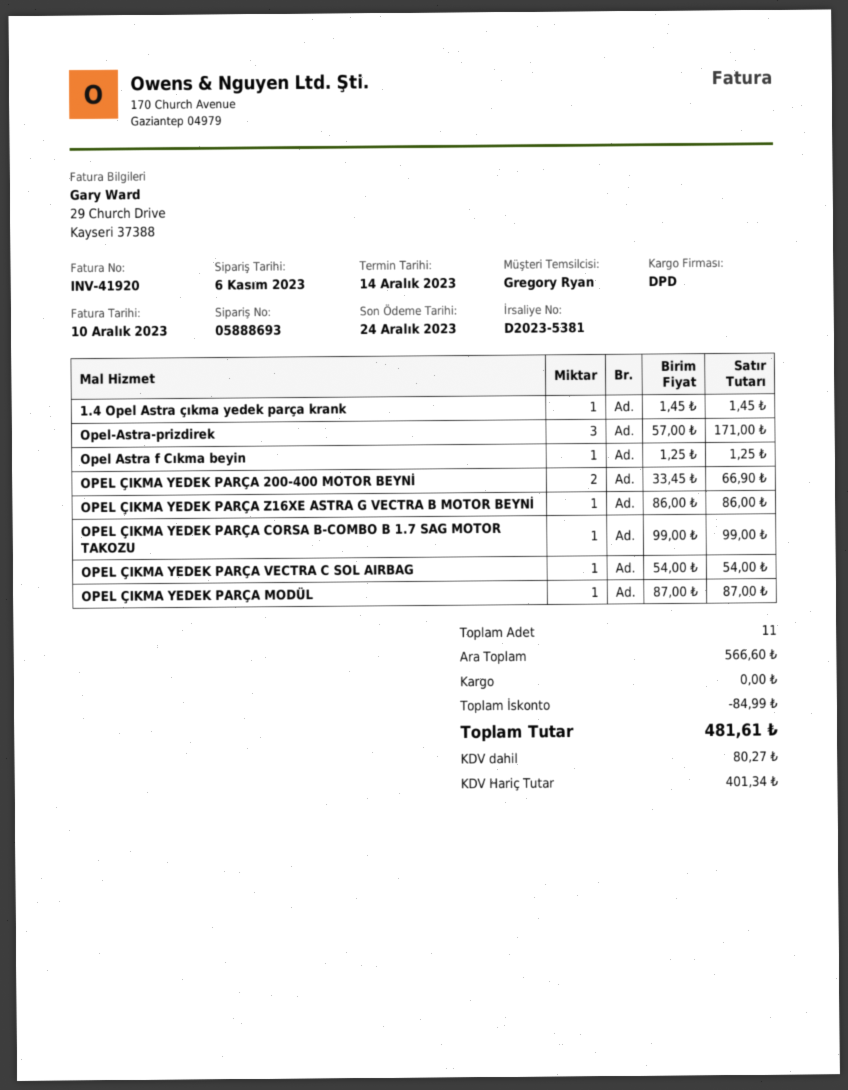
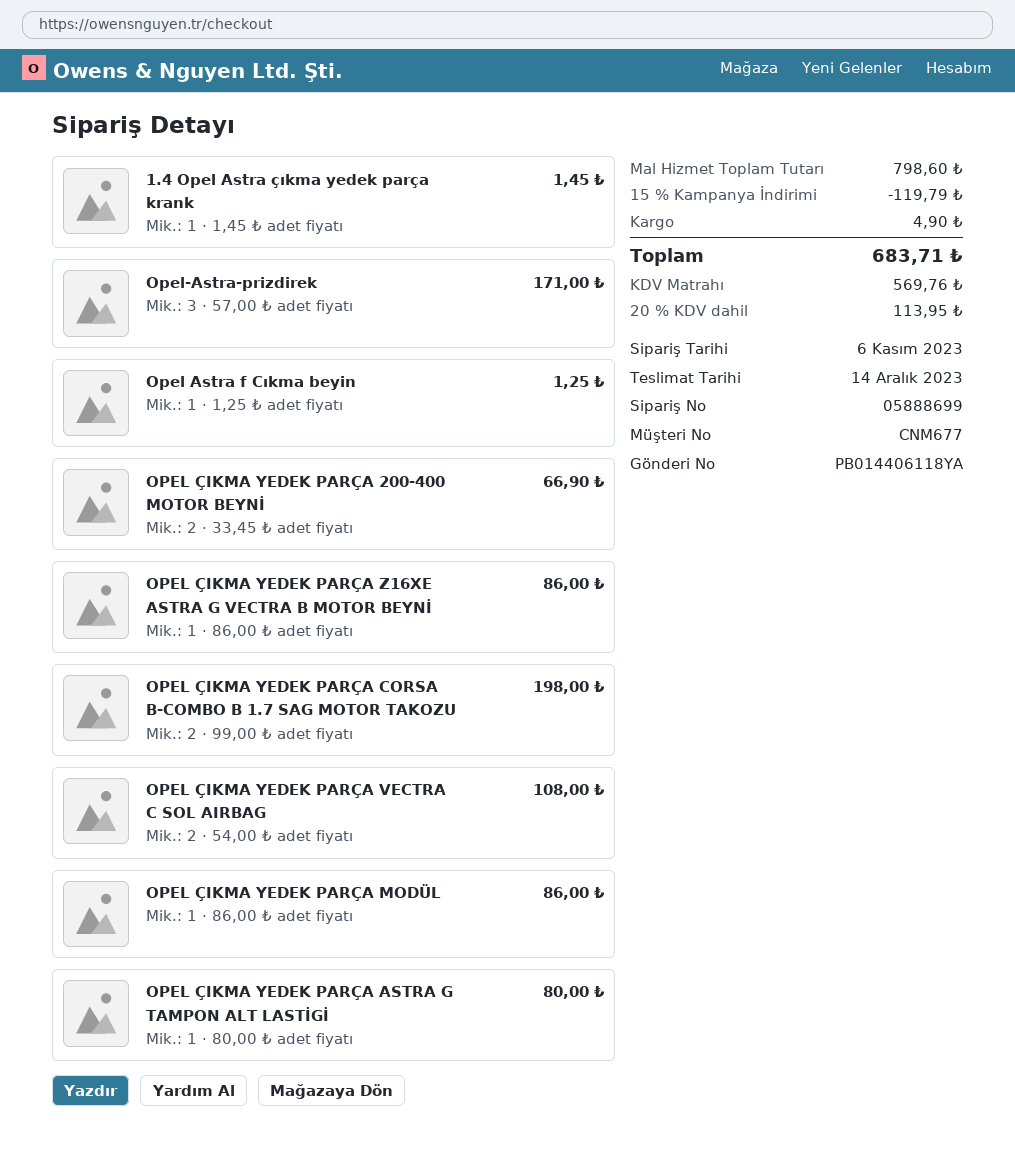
order number: 05888693 -> 05888699
OPEL ÇIKMA YEDEK PARÇA CORSA B-COMBO B 1.7 SAG MOTOR TAKOZU: 1 x 99.00 = 99.00 -> 2 x 99.00 = 198.00
OPEL ÇIKMA YEDEK PARÇA VECTRA C SOL AIRBAG: 1 x 54.00 = 54.00 -> 2 x 54.00 = 108.00
OPEL ÇIKMA YEDEK PARÇA MODÜL: 1 x 87.00 = 87.00 -> 1 x 86.00 = 86.00
OPEL ÇIKMA YEDEK PARÇA ASTRA G TAMPON ALT LASTİGİ: none -> 1 x 80.00 = 80.00
subtotal: 566.60 -> 798.60
discount: 84.99 -> 119.79
shipping: 0.00 -> 4.90
net: 401.34 -> 569.76
tax: 80.27 -> 113.95
total: 481.61 -> 683.71

